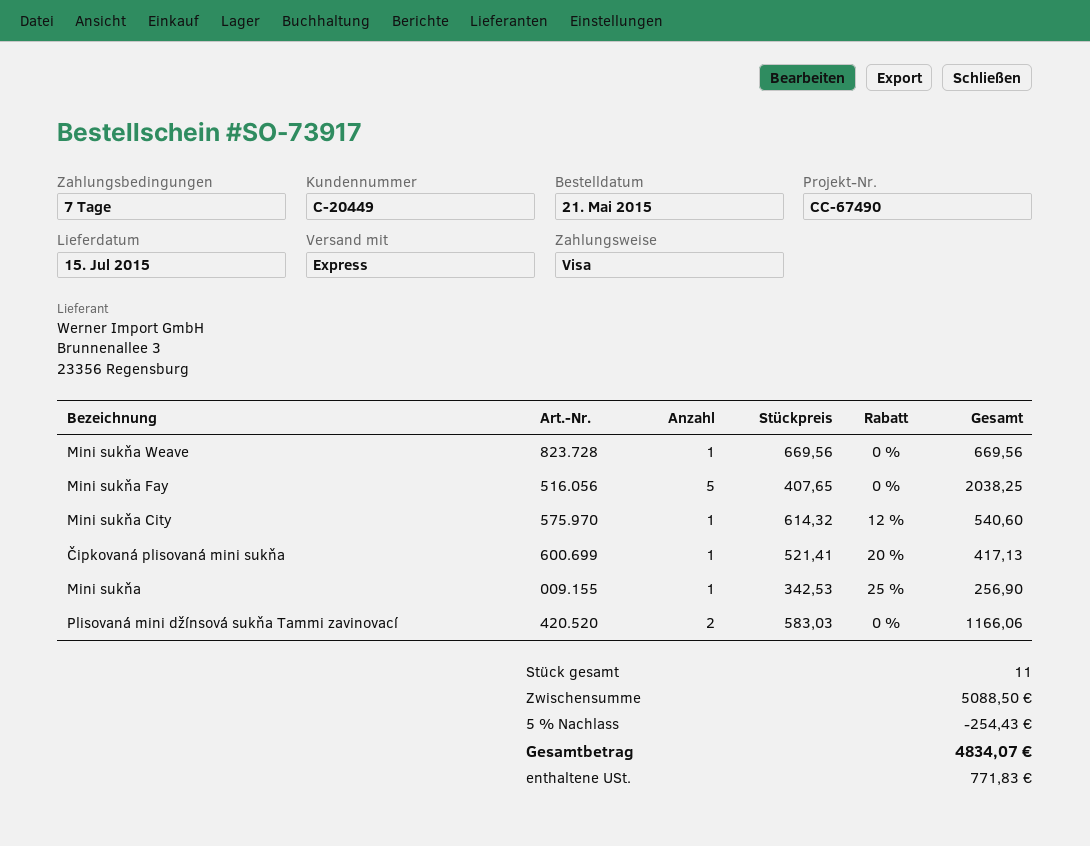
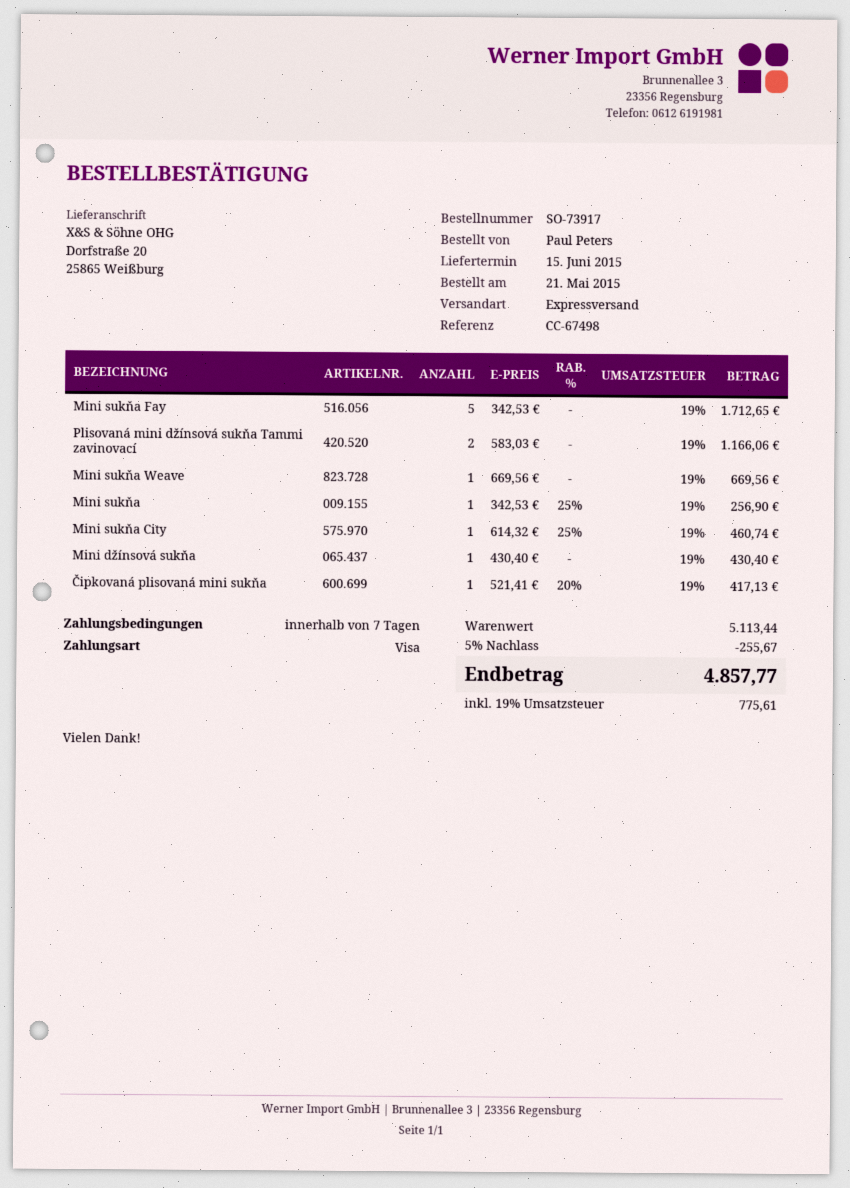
delivery date: 2015-07-15 -> 2015-06-15
reference: CC-67490 -> CC-67498
Mini sukňa Fay: 5 x 407.65 = 2038.25 -> 5 x 342.53 = 1712.65
Mini sukňa City: 1 x 614.32 - 12% = 540.60 -> 1 x 614.32 - 25% = 460.74
Mini džínsová sukňa: none -> 1 x 430.40 = 430.40
subtotal: 5088.50 -> 5113.44
discount: 5% = 254.43 -> 5% = 255.67
tax: 771.83 -> 775.61
total: 4834.07 -> 4857.77

